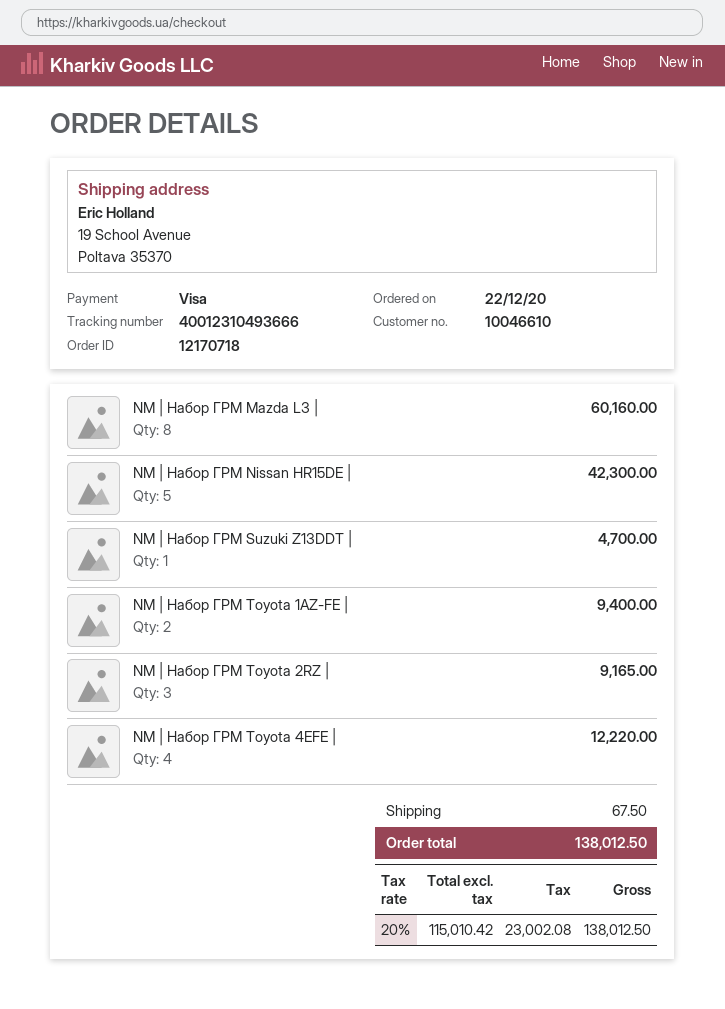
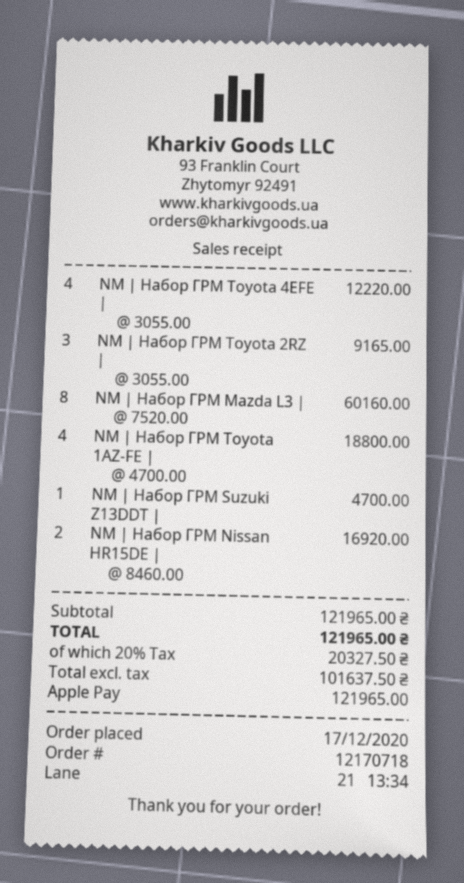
order date: 2020-12-22 -> 2020-12-17
payment method: Visa -> Apple Pay
NM | Набор ГРМ Nissan HR15DE |: 5 for 42300.00 -> 2 for 16920.00
NM | Набор ГРМ Toyota 1AZ-FE |: 2 for 9400.00 -> 4 for 18800.00
shipping: 67.50 -> none
net: 115010.42 -> 101637.50
tax: 20% = 23002.08 -> 20% = 20327.50
total: 138012.50 -> 121965.00

